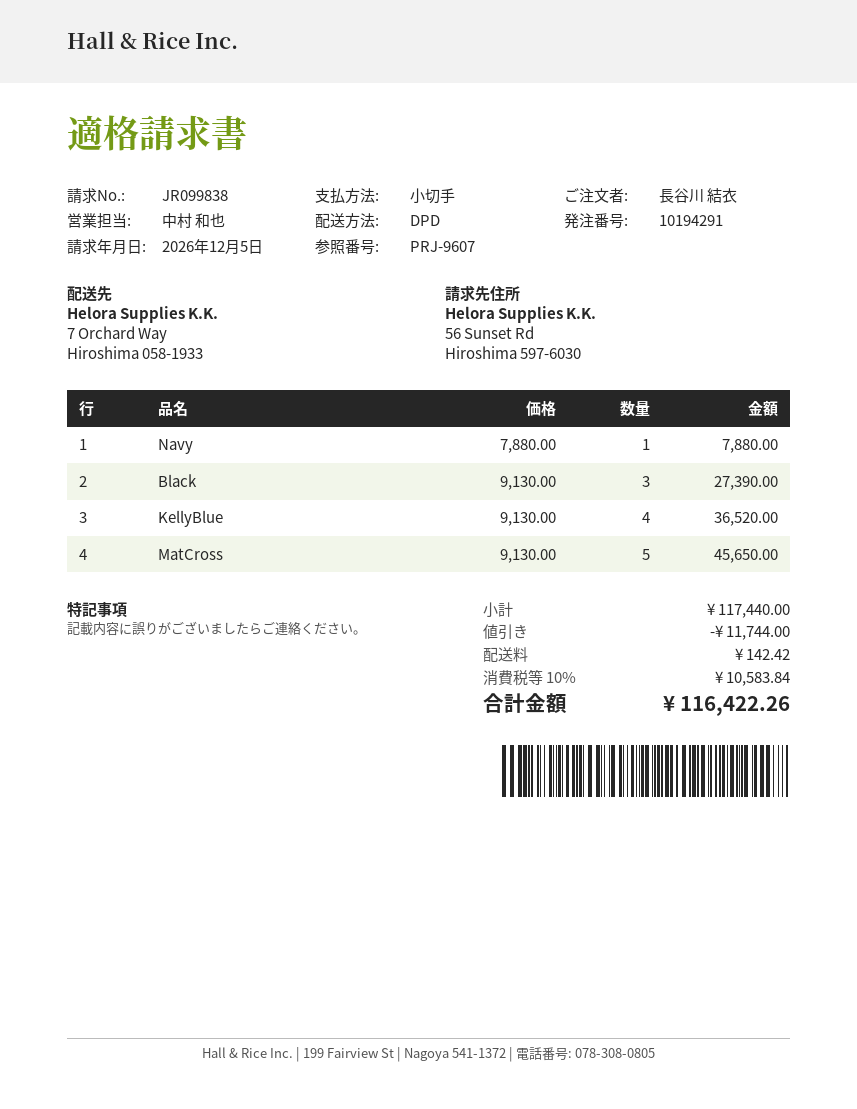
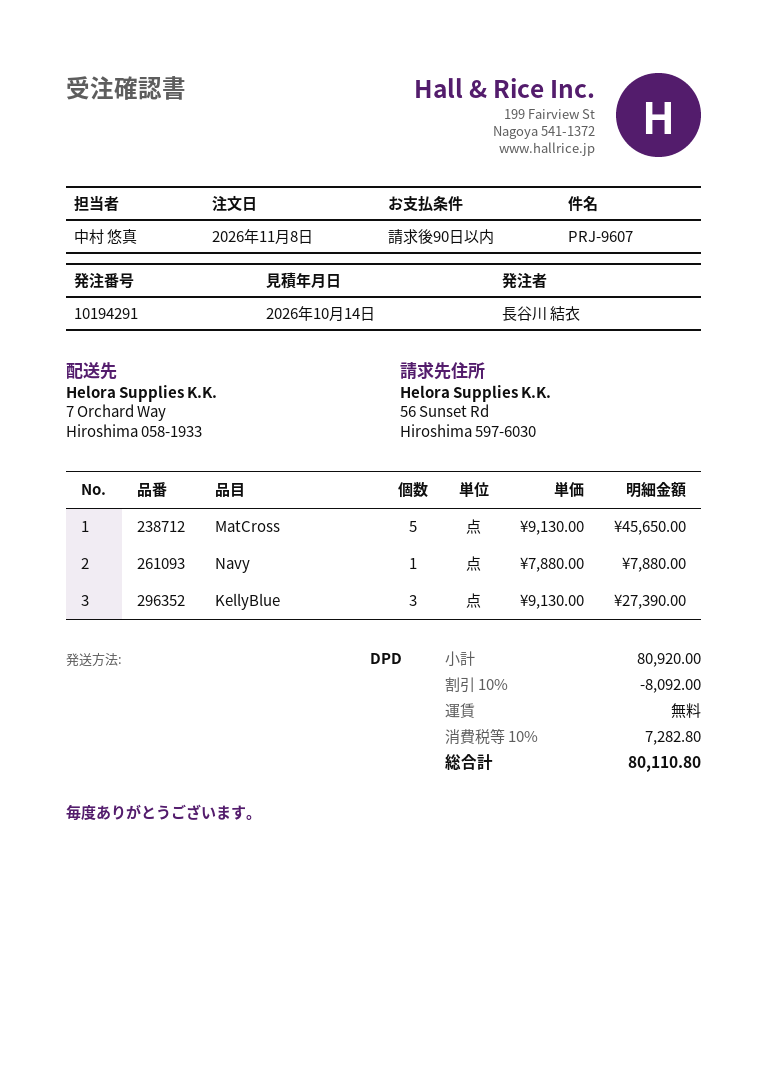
sales rep: 中村 和也 -> 中村 悠真
Black: 3 x 9130.00 = 27390.00 -> none
KellyBlue: 4 x 9130.00 = 36520.00 -> 3 x 9130.00 = 27390.00
subtotal: 117440.00 -> 80920.00
discount: 11744.00 -> 8092.00
shipping: 142.42 -> 0.00
tax: 10% = 10583.84 -> 10% = 7282.80
total: 116422.26 -> 80110.80

